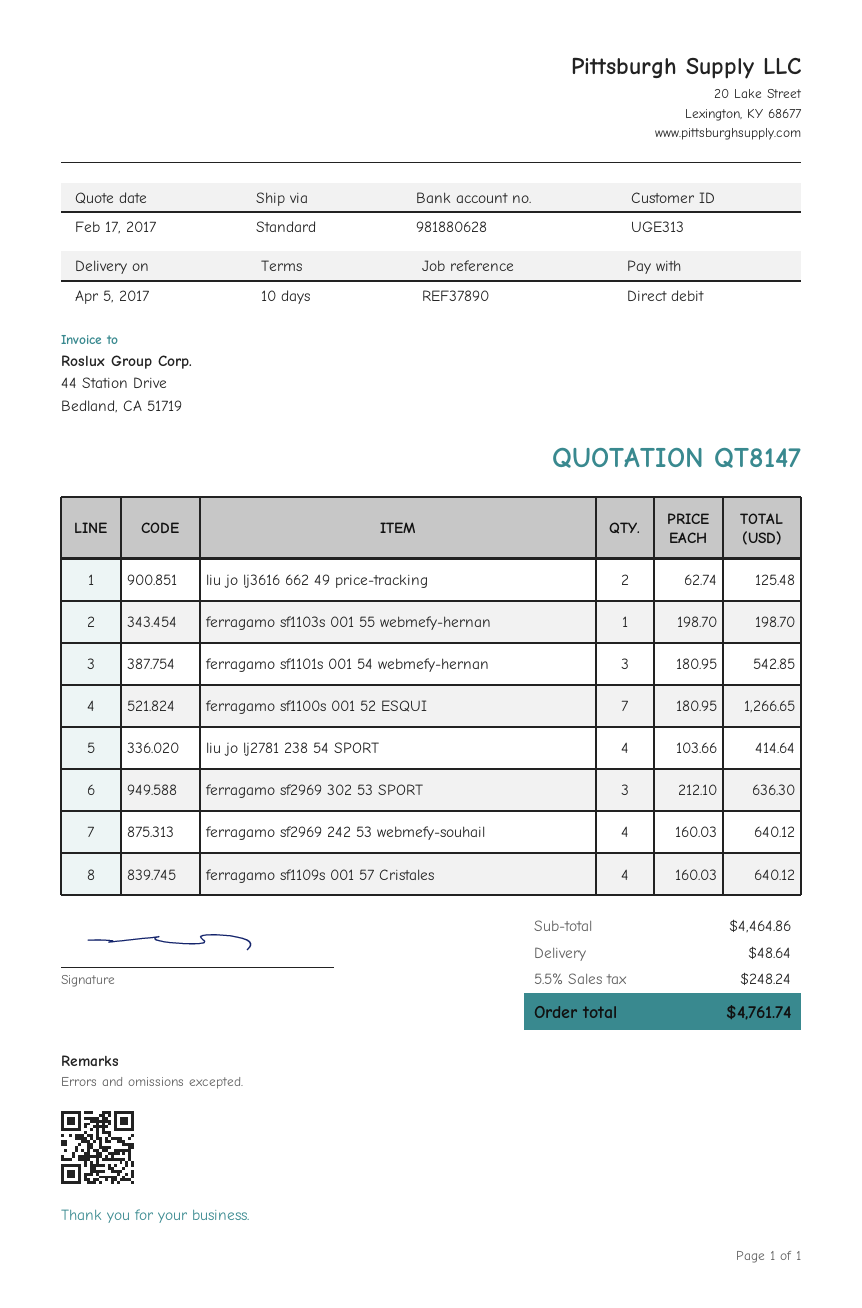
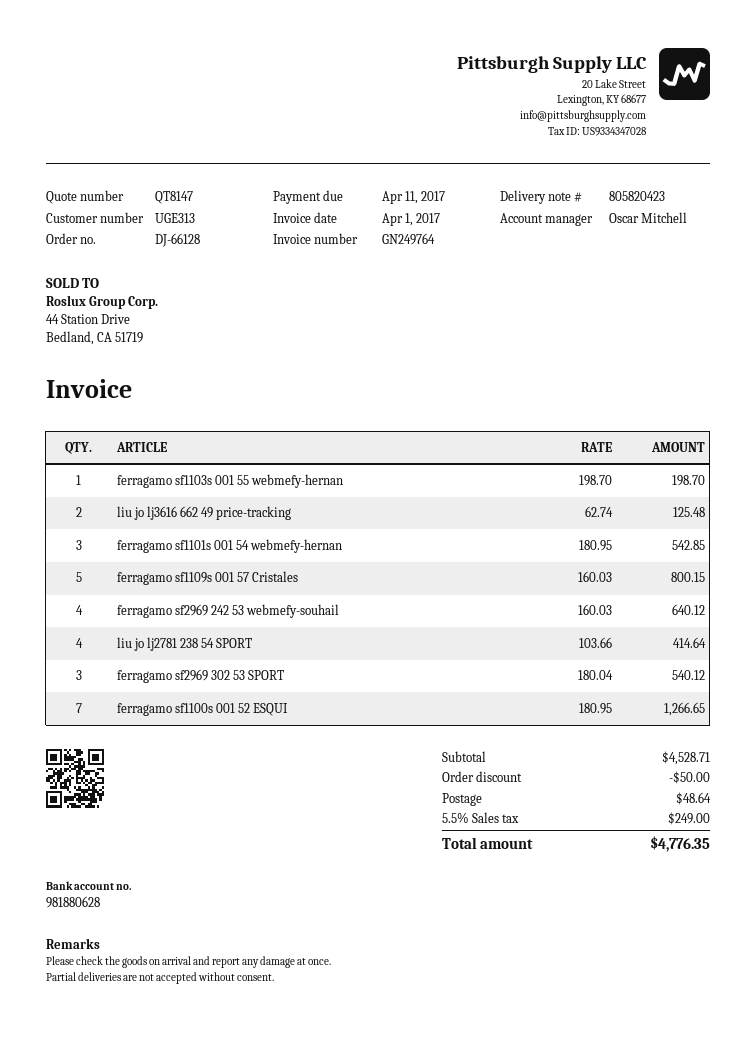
ferragamo sf2969 302 53 SPORT: 3 x 212.10 = 636.30 -> 3 x 180.04 = 540.12
ferragamo sf1109s 001 57 Cristales: 4 x 160.03 = 640.12 -> 5 x 160.03 = 800.15
subtotal: 4464.86 -> 4528.71
discount: none -> 50.00
tax: 5.5% = 248.24 -> 5.5% = 249.00
total: 4761.74 -> 4776.35

